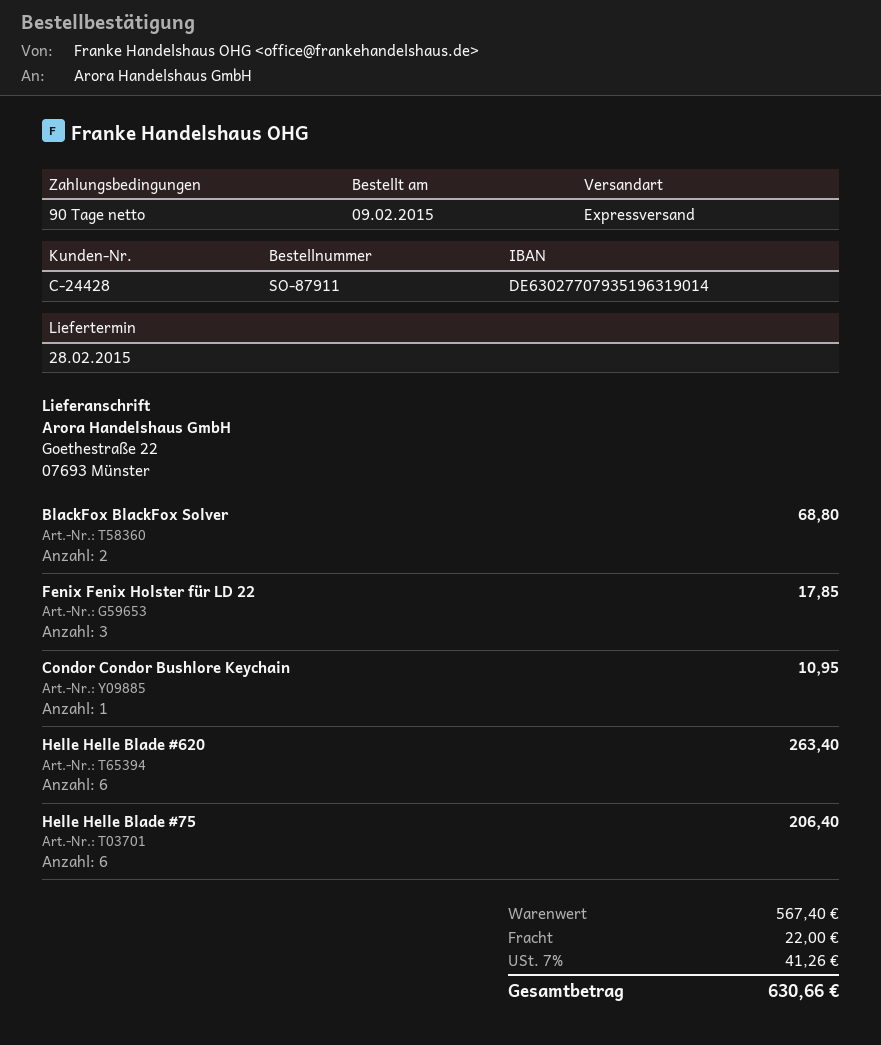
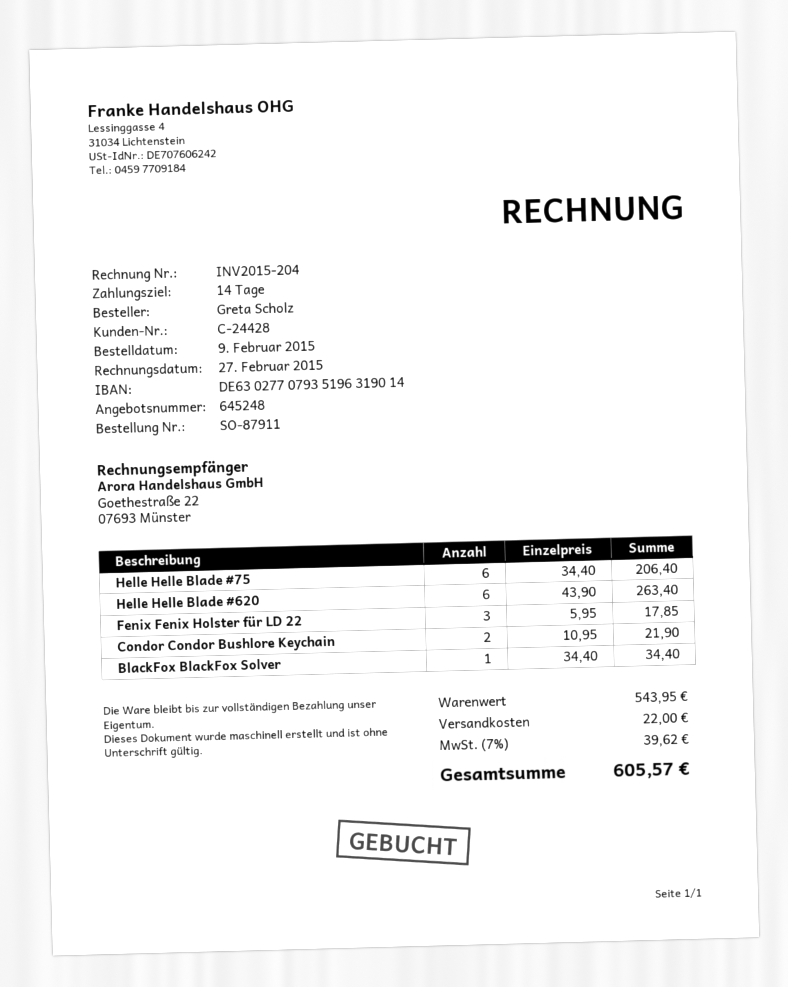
payment terms: 90 days -> 14 days
BlackFox BlackFox Solver: 2 for 68.80 -> 1 for 34.40
Condor Condor Bushlore Keychain: 1 for 10.95 -> 2 for 21.90
subtotal: 567.40 -> 543.95
tax: 7% = 41.26 -> 7% = 39.62
total: 630.66 -> 605.57

